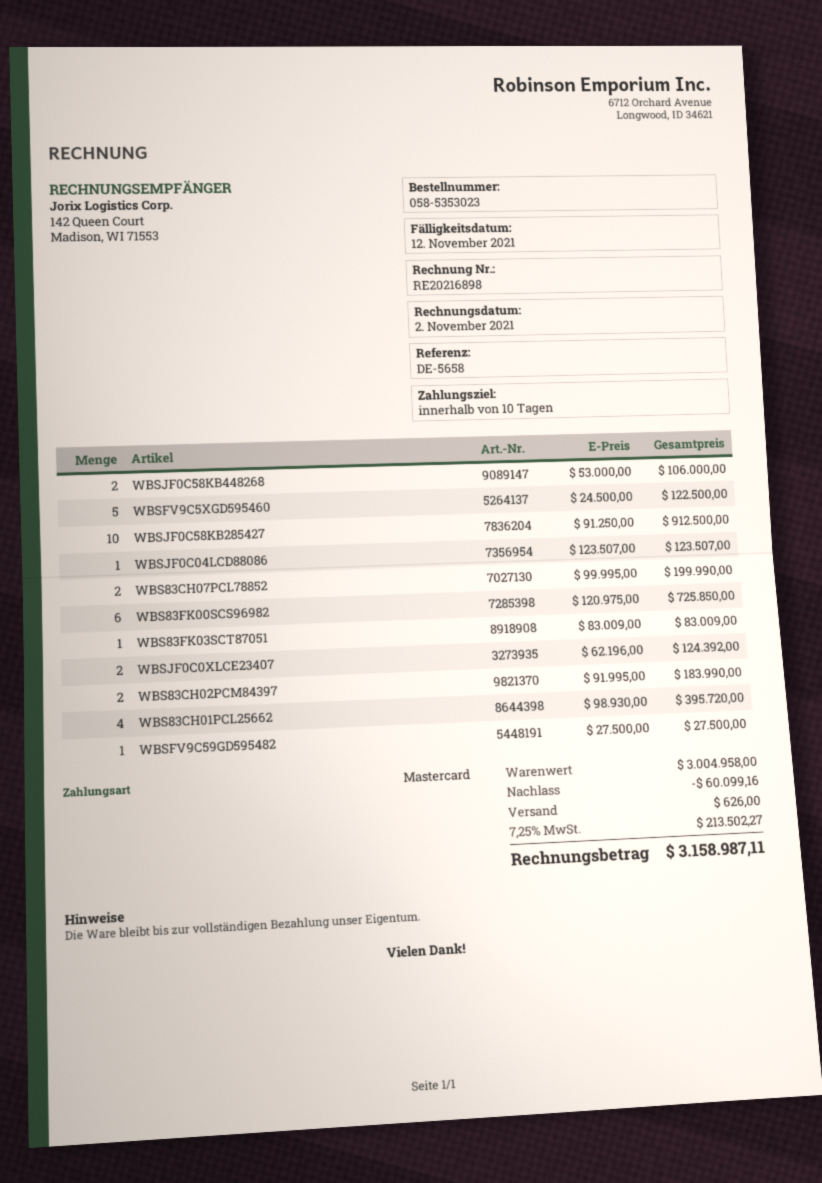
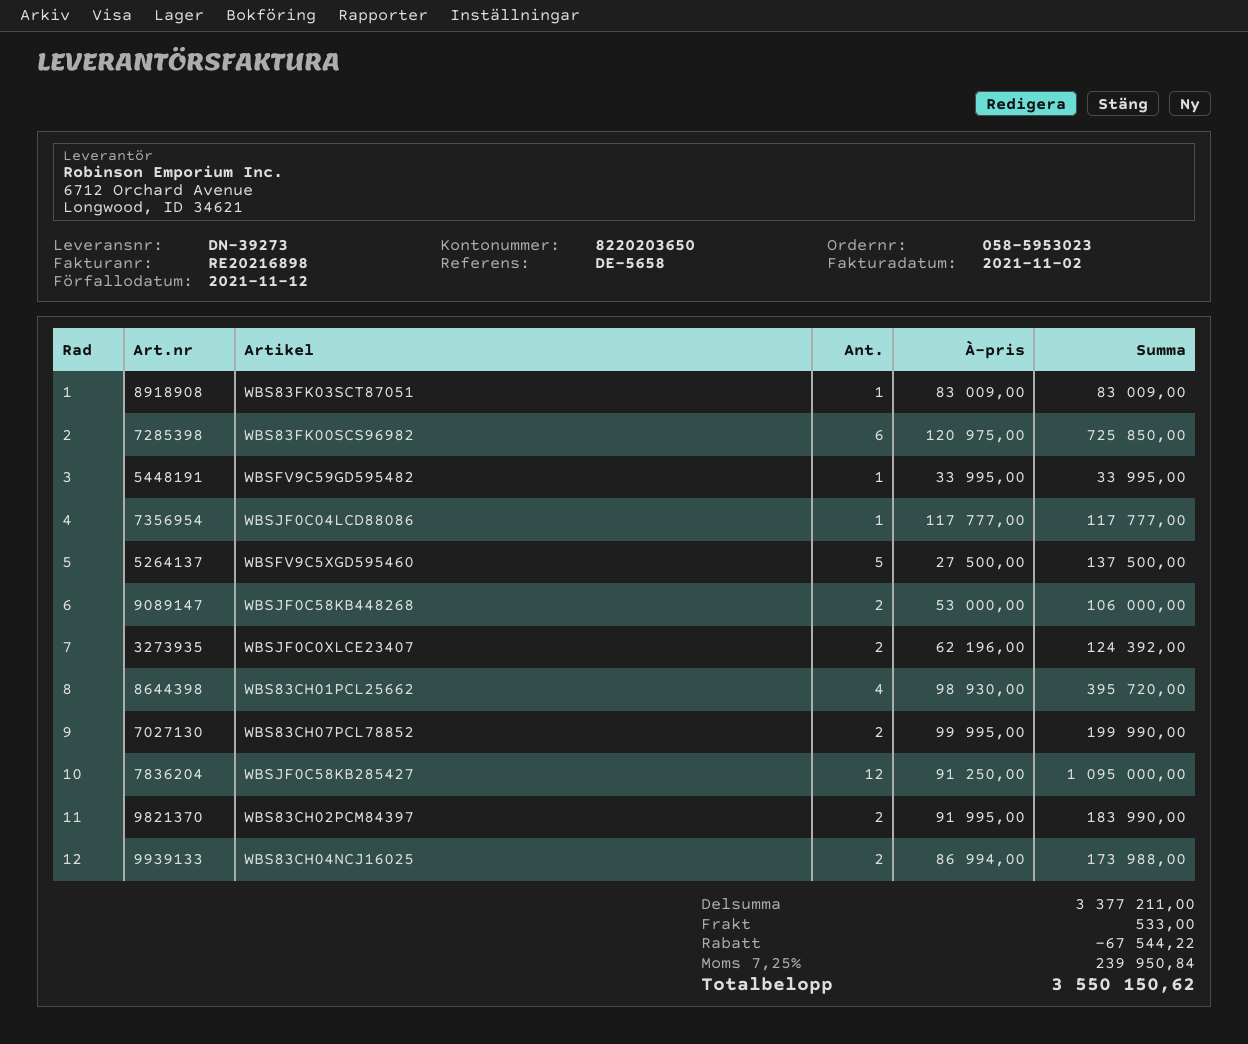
order number: 058-5353023 -> 058-5953023
WBSFV9C5XGD595460: 5 x 24500.00 = 122500.00 -> 5 x 27500.00 = 137500.00
WBSJF0C58KB285427: 10 x 91250.00 = 912500.00 -> 12 x 91250.00 = 1095000.00
WBSJF0C04LCD88086: 1 x 123507.00 = 123507.00 -> 1 x 117777.00 = 117777.00
WBSFV9C59GD595482: 1 x 27500.00 = 27500.00 -> 1 x 33995.00 = 33995.00
WBS83CH04NCJ16025: none -> 2 x 86994.00 = 173988.00
subtotal: 3004958.00 -> 3377211.00
discount: 60099.16 -> 67544.22
shipping: 626.00 -> 533.00
tax: 7.25% = 213502.27 -> 7.25% = 239950.84
total: 3158987.11 -> 3550150.62

